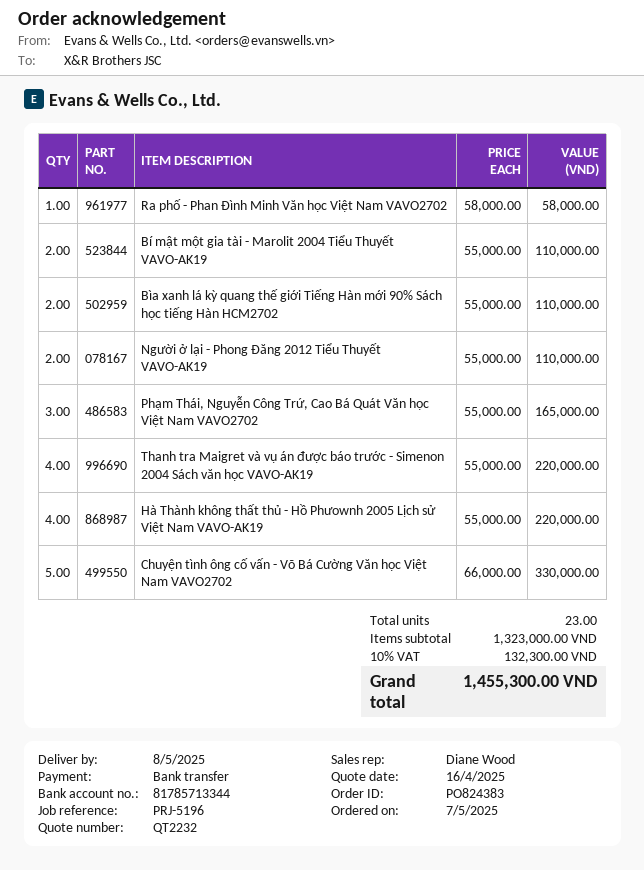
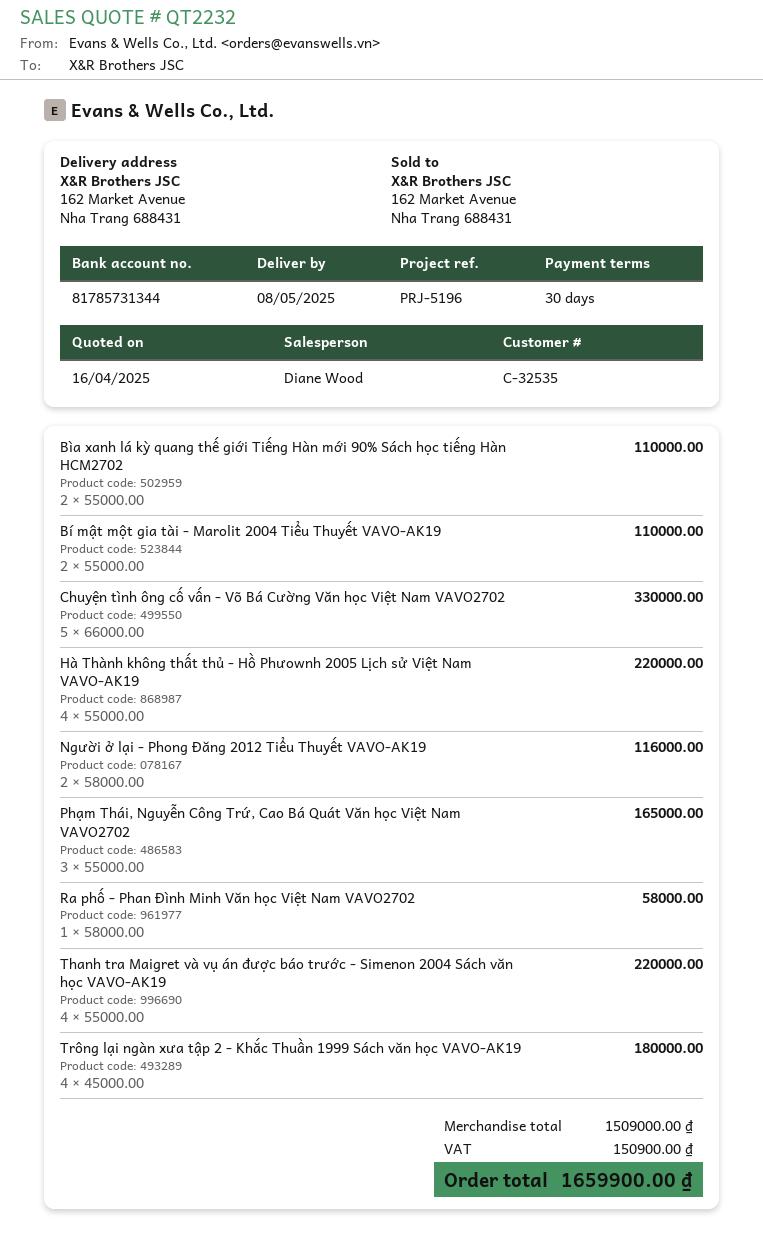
bank account: 81785713344 -> 81785731344
Người ở lại - Phong Đăng 2012 Tiểu Thuyết VAVO-AK19: 2 x 55000.00 = 110000.00 -> 2 x 58000.00 = 116000.00
Trông lại ngàn xưa tập 2 - Khắc Thuần 1999 Sách văn học VAVO-AK19: none -> 4 x 45000.00 = 180000.00
subtotal: 1323000.00 -> 1509000.00
tax: 132300.00 -> 150900.00
total: 1455300.00 -> 1659900.00

